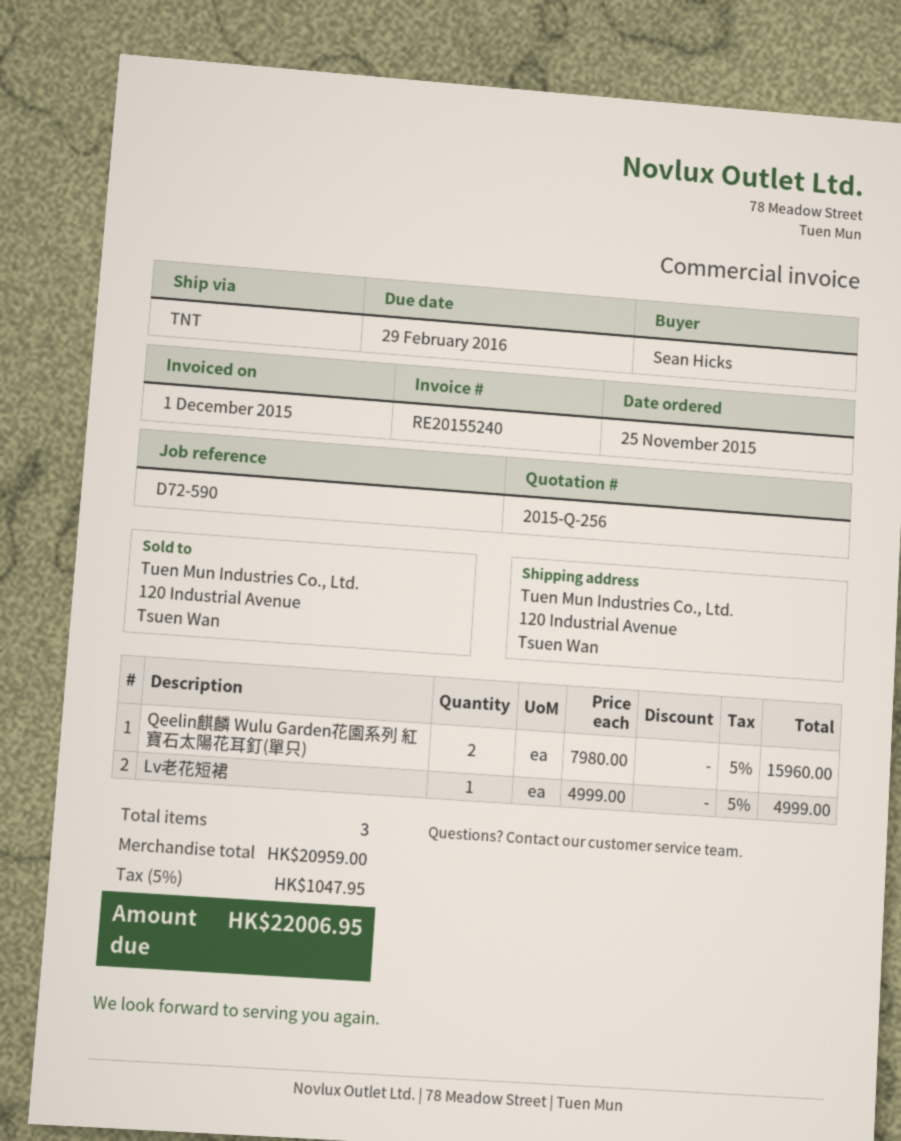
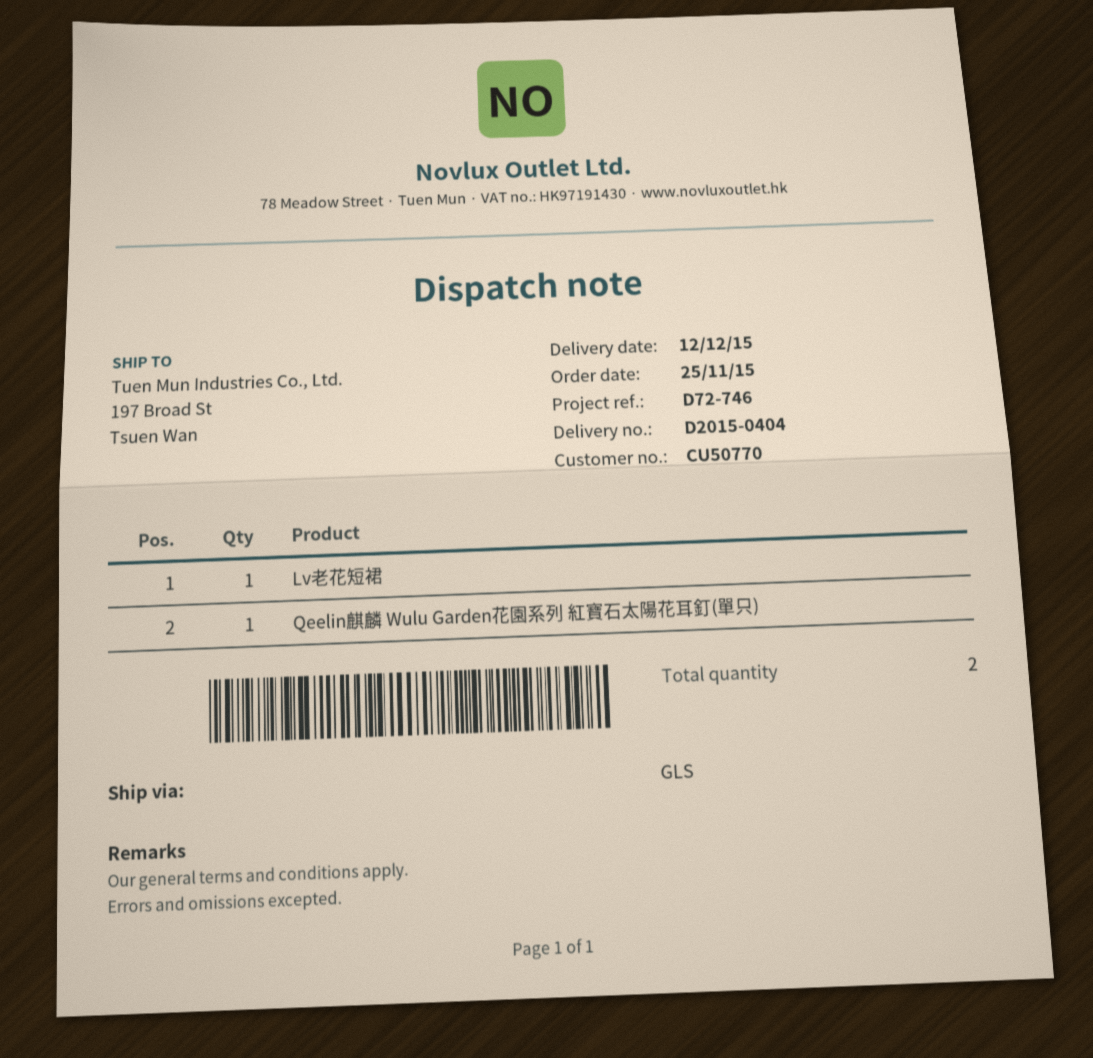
reference: D72-590 -> D72-746
shipping method: TNT -> GLS
ship to: 120 Industrial Avenue, Tsuen Wan -> 197 Broad St, Tsuen Wan
Qeelin麒麟 Wulu Garden花園系列 紅寶石太陽花耳釘(單只): 2 -> 1
total quantity: 3 -> 2

